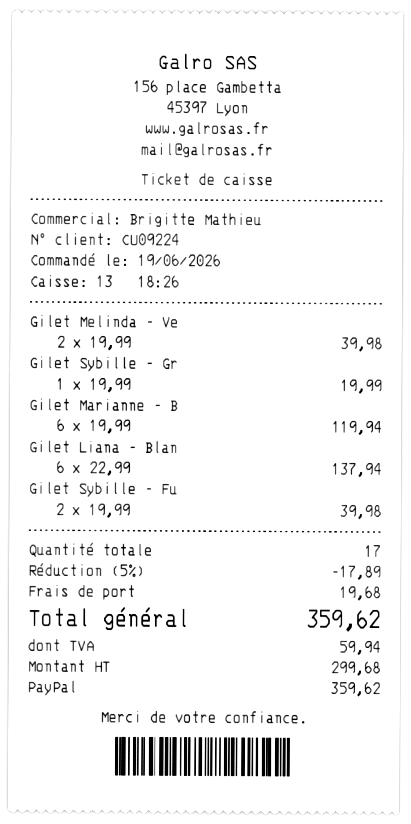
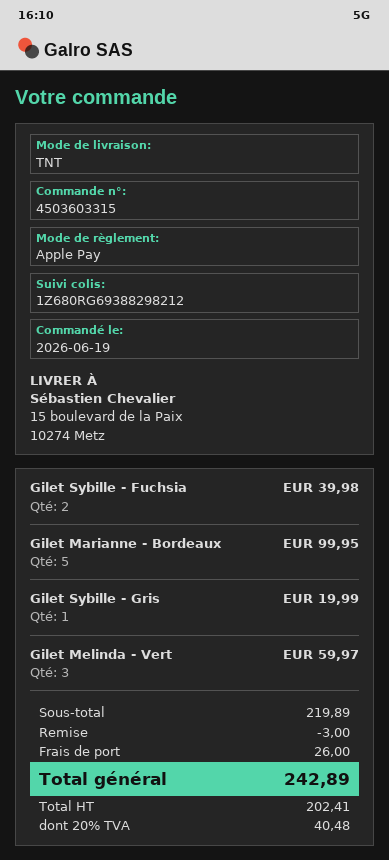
payment method: PayPal -> Apple Pay
Gilet Melinda - Ve: 2 for 39.98 -> 3 for 59.97
Gilet Marianne - B: 6 for 119.94 -> 5 for 99.95
Gilet Liana - Blan: 6 for 137.94 -> none
discount: 17.89 -> 3.00
shipping: 19.68 -> 26.00
net: 299.68 -> 202.41
tax: 59.94 -> 40.48
total: 359.62 -> 242.89

